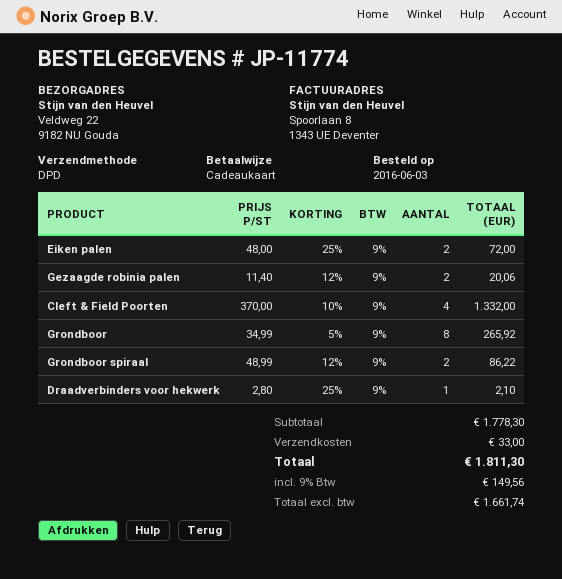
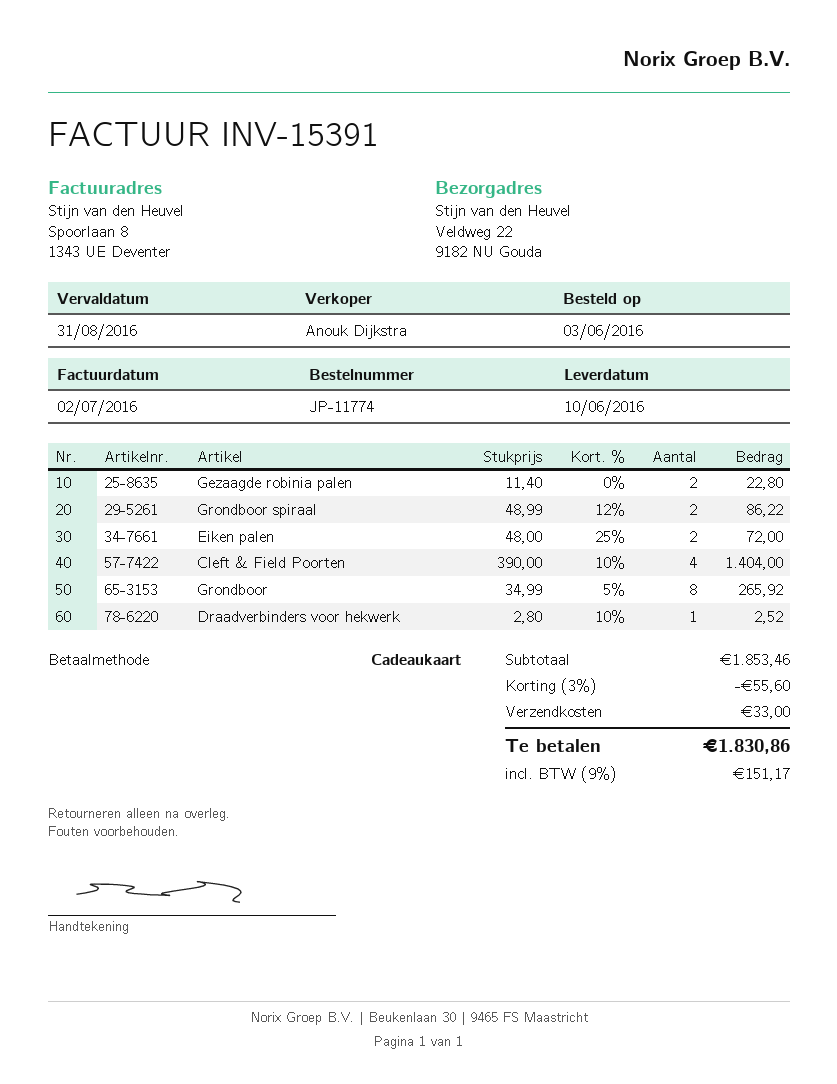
Gezaagde robinia palen: 2 x 11.40 - 12% = 20.06 -> 2 x 11.40 = 22.80
Cleft & Field Poorten: 4 x 370.00 - 10% = 1332.00 -> 4 x 390.00 - 10% = 1404.00
Draadverbinders voor hekwerk: 1 x 2.80 - 25% = 2.10 -> 1 x 2.80 - 10% = 2.52
subtotal: 1778.30 -> 1853.46
discount: none -> 3% = 55.60
tax: 9% = 149.56 -> 9% = 151.17
total: 1811.30 -> 1830.86

